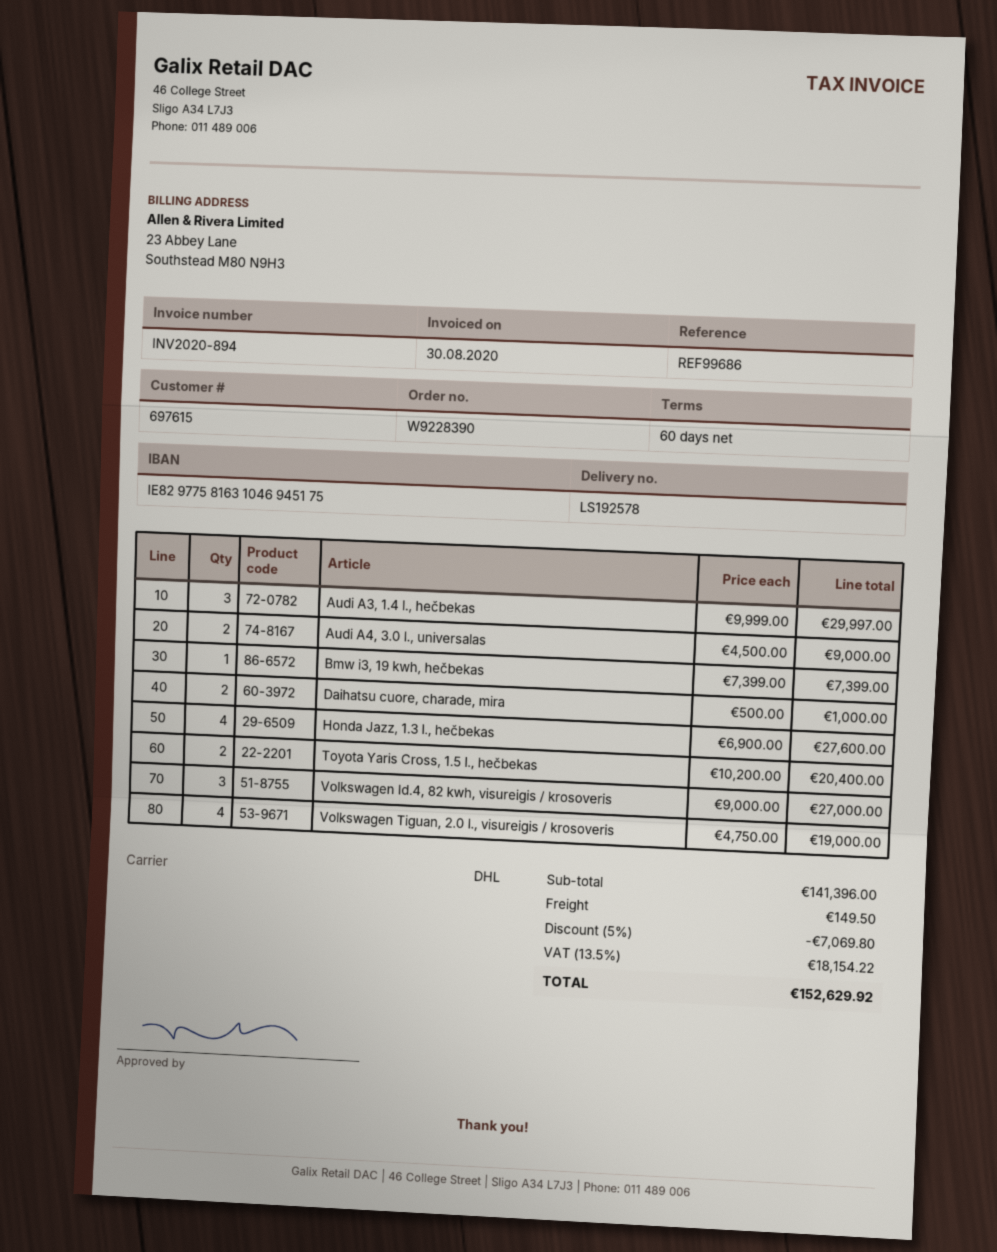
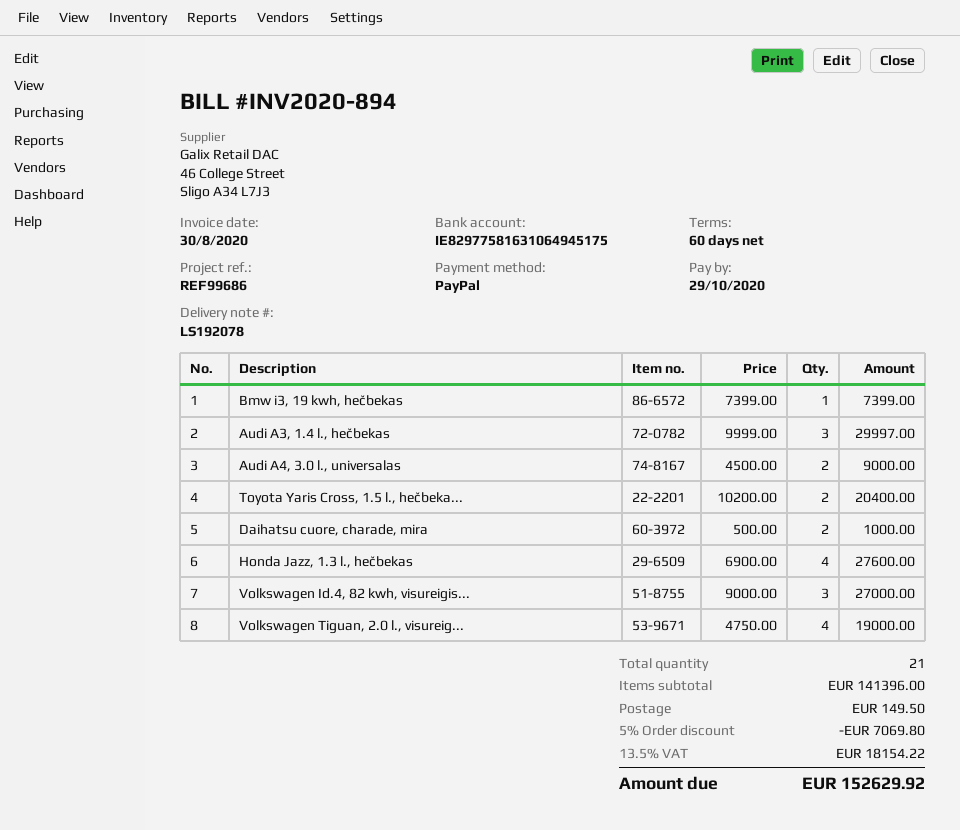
delivery note number: LS192578 -> LS192078
bank account: IE82977581631046945175 -> IE82977581631064945175

